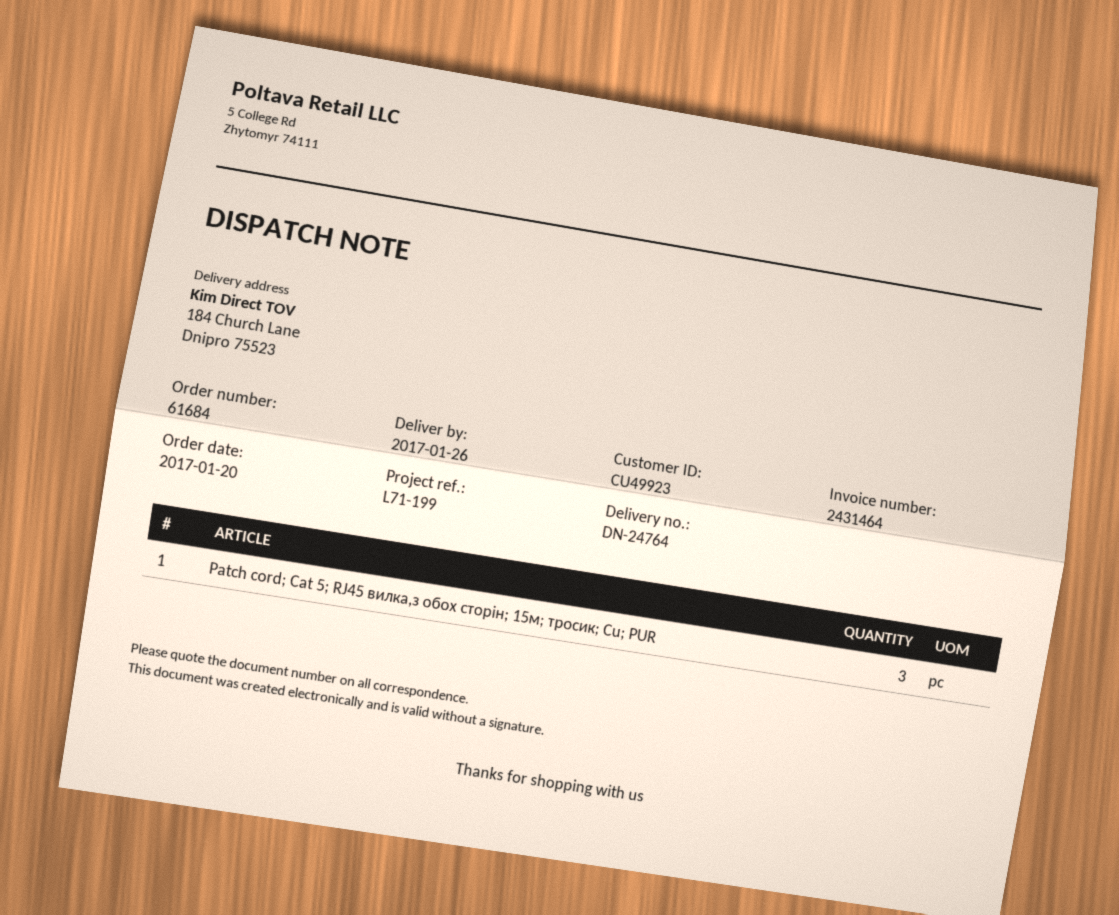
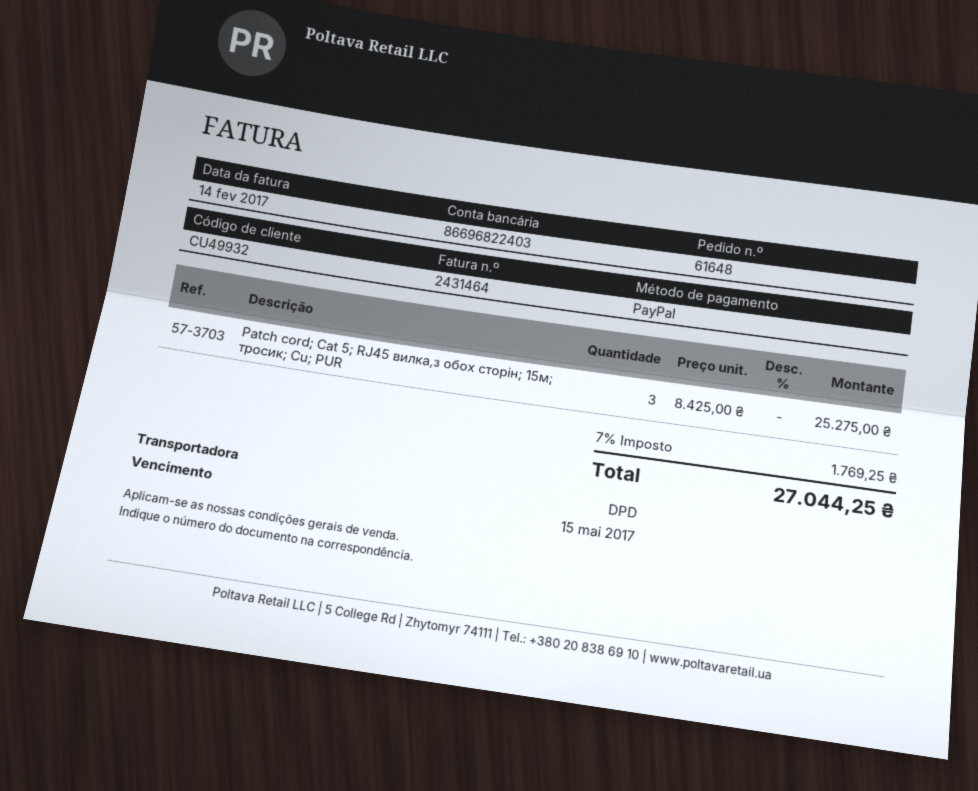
order number: 61684 -> 61648
customer number: CU49923 -> CU49932

